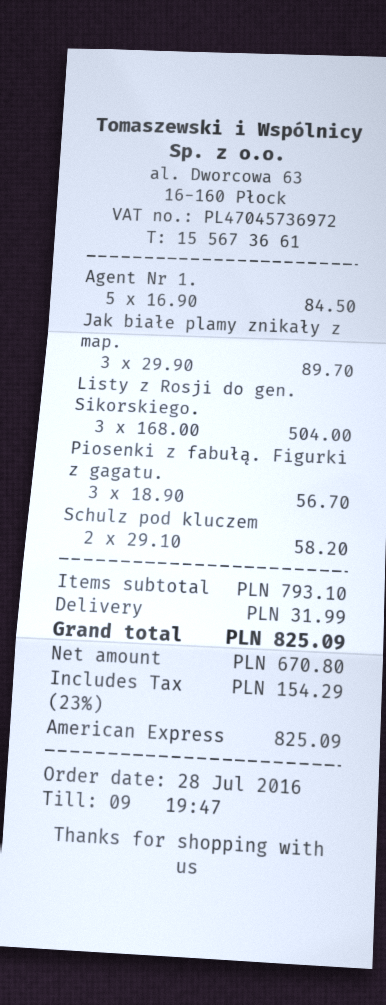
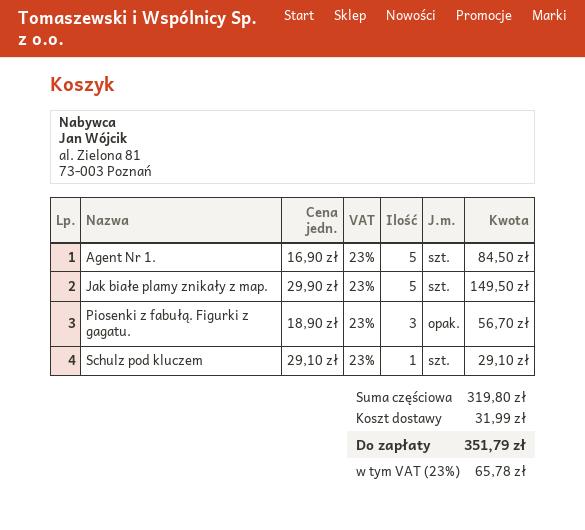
Jak białe plamy znikały z map.: 3 x 29.90 = 89.70 -> 5 x 29.90 = 149.50
Listy z Rosji do gen. Sikorskiego.: 3 x 168.00 = 504.00 -> none
Schulz pod kluczem: 2 x 29.10 = 58.20 -> 1 x 29.10 = 29.10
subtotal: 793.10 -> 319.80
tax: 23% = 154.29 -> 23% = 65.78
total: 825.09 -> 351.79

